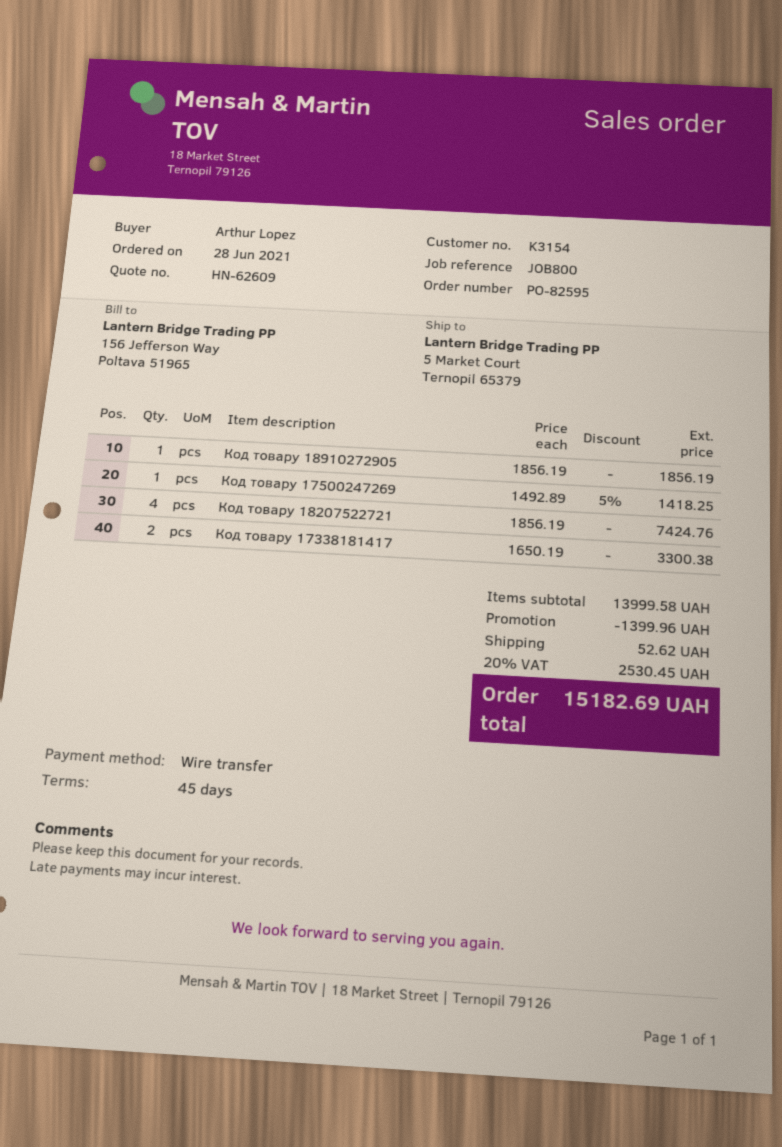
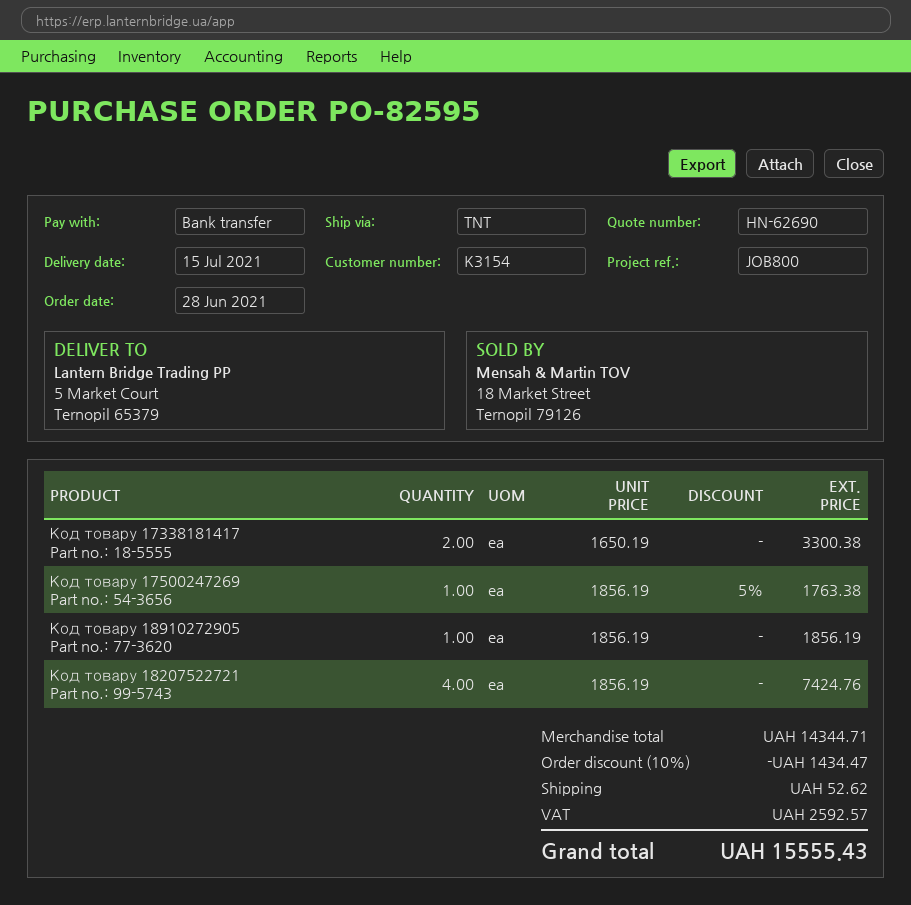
quote number: HN-62609 -> HN-62690
Код товару 17500247269: 1 x 1492.89 - 5% = 1418.25 -> 1 x 1856.19 - 5% = 1763.38
subtotal: 13999.58 -> 14344.71
discount: 1399.96 -> 1434.47
tax: 2530.45 -> 2592.57
total: 15182.69 -> 15555.43

